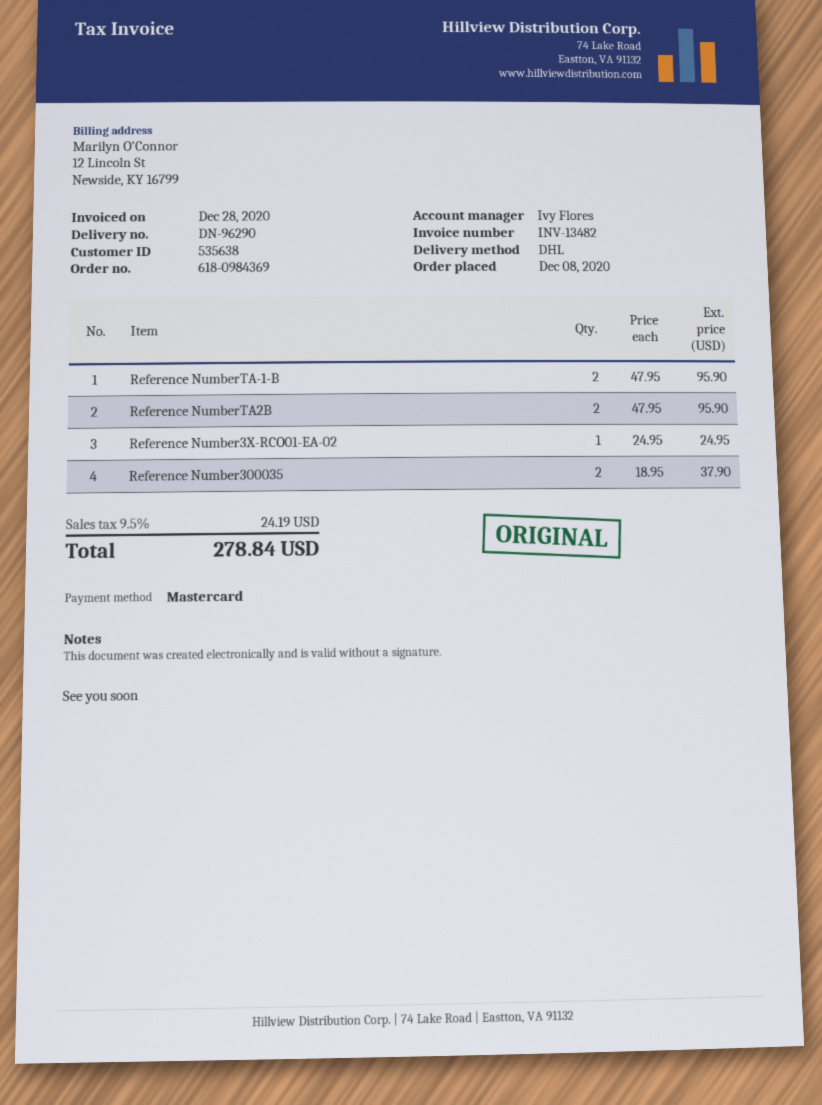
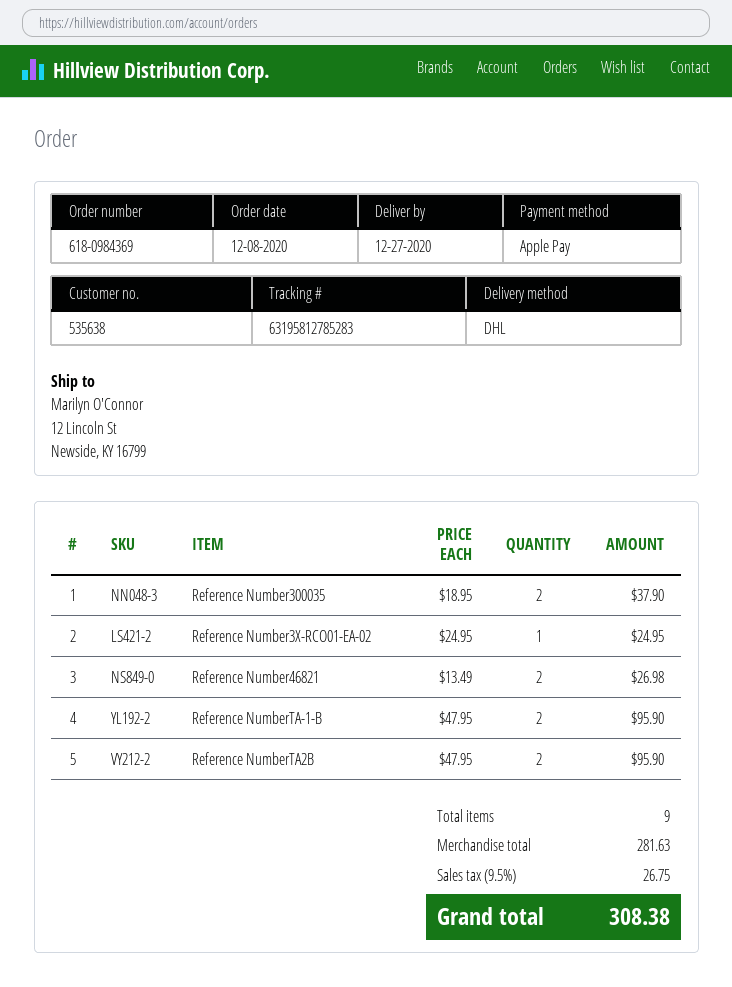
payment method: Mastercard -> Apple Pay
Reference Number46821: none -> 2 x 13.49 = 26.98
tax: 9.5% = 24.19 -> 9.5% = 26.75
total: 278.84 -> 308.38

